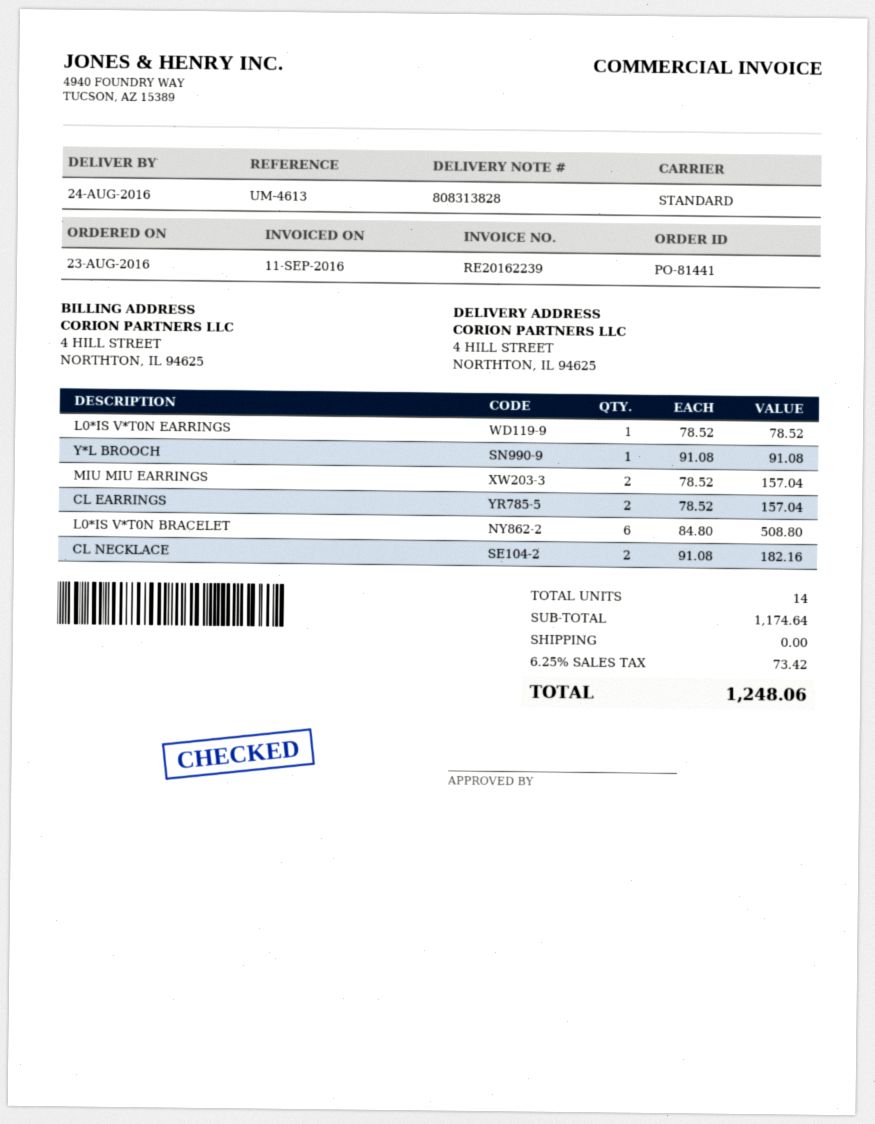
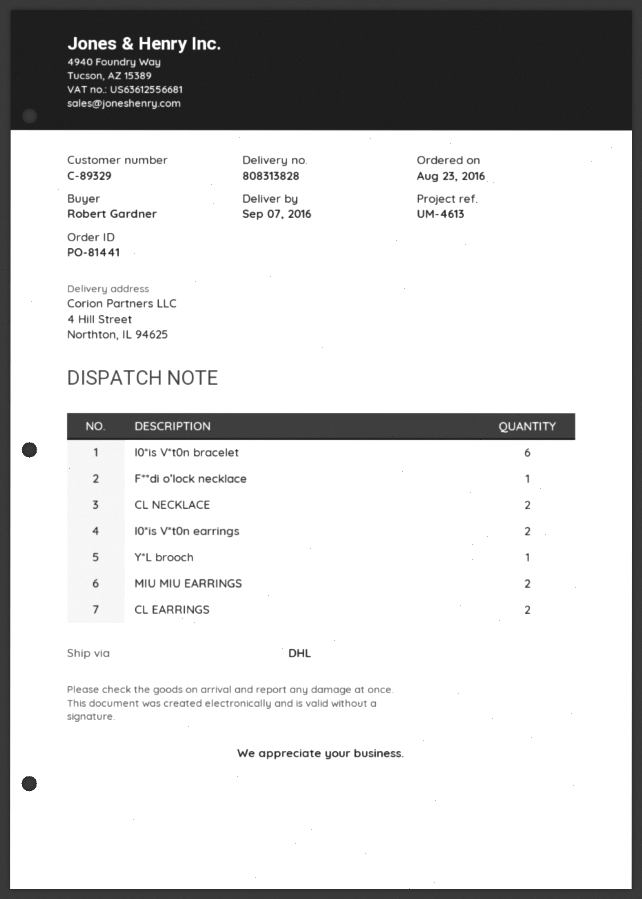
delivery date: 2016-08-24 -> 2016-09-07
shipping method: standard -> DHL
L0*IS V*T0N EARRINGS: 1 -> 2
F**di o’lock necklace: none -> 1

